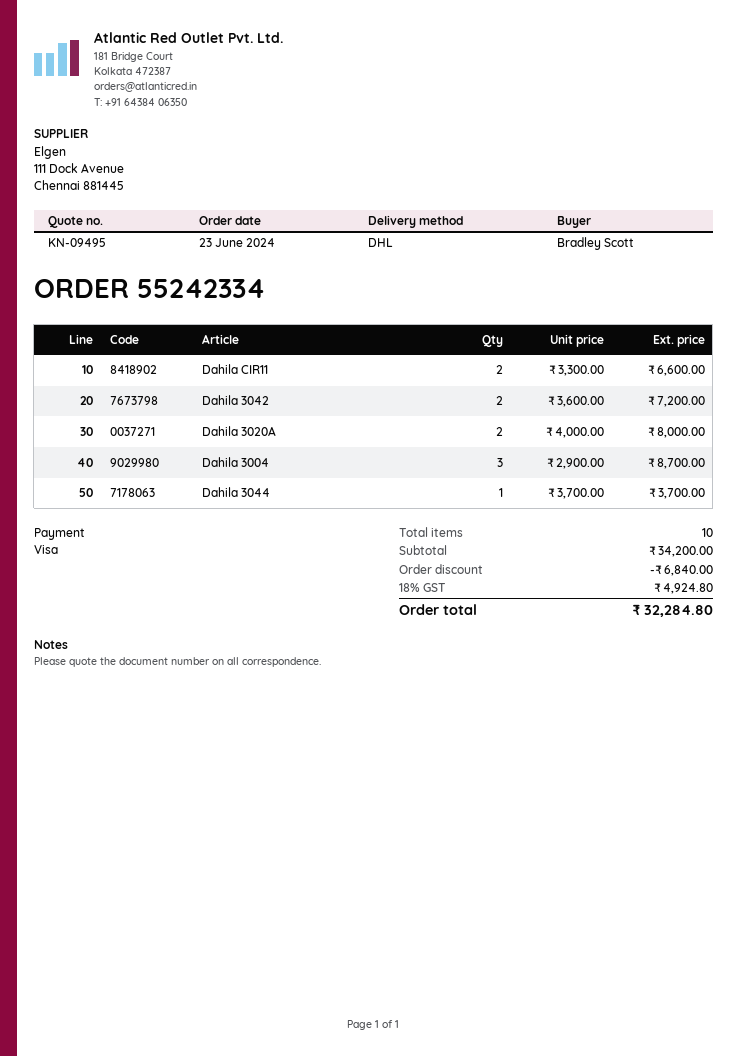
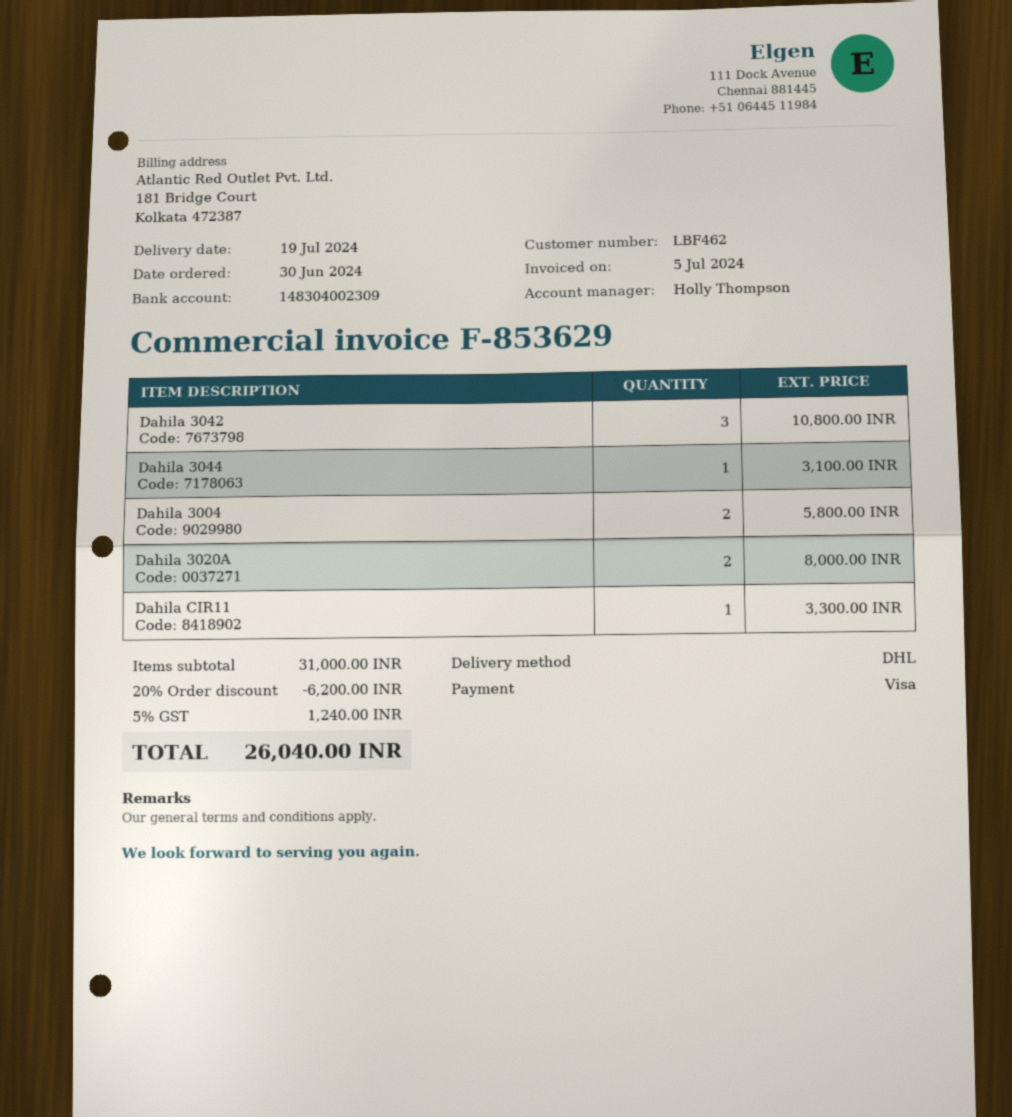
order date: 2024-06-23 -> 2024-06-30
Dahila CIR11: 2 for 6600.00 -> 1 for 3300.00
Dahila 3042: 2 for 7200.00 -> 3 for 10800.00
Dahila 3004: 3 for 8700.00 -> 2 for 5800.00
Dahila 3044: 1 for 3700.00 -> 1 for 3100.00
subtotal: 34200.00 -> 31000.00
discount: 6840.00 -> 6200.00
tax: 18% = 4924.80 -> 5% = 1240.00
total: 32284.80 -> 26040.00

